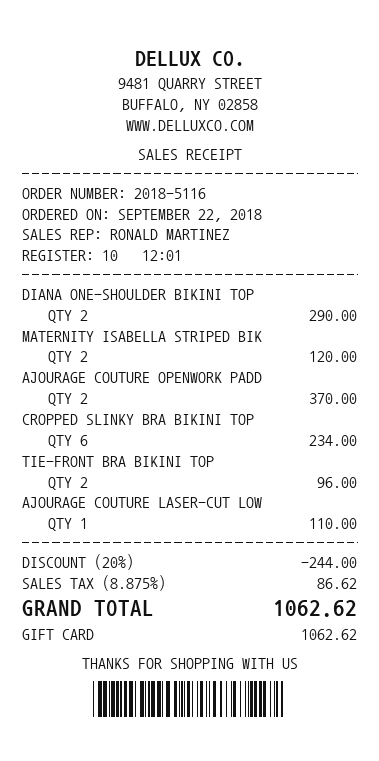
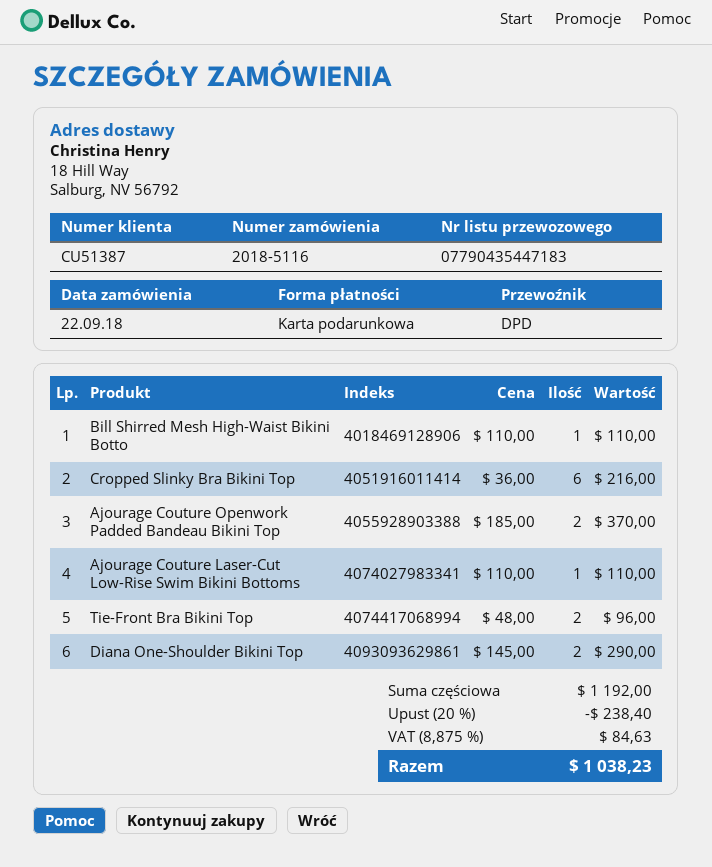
MATERNITY ISABELLA STRIPED BIK: 2 for 120.00 -> none
CROPPED SLINKY BRA BIKINI TOP: 6 for 234.00 -> 6 for 216.00
Bill Shirred Mesh High-Waist Bikini Botto: none -> 1 for 110.00
discount: 20% = 244.00 -> 20% = 238.40
tax: 8.875% = 86.62 -> 8.875% = 84.63
total: 1062.62 -> 1038.23

